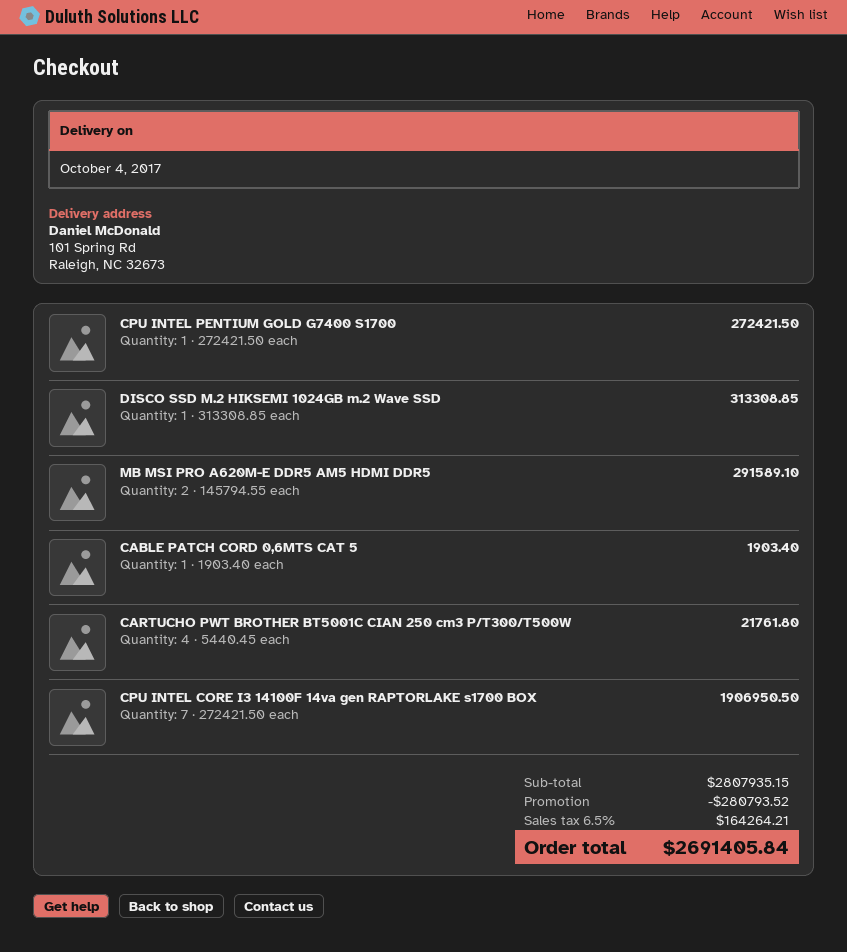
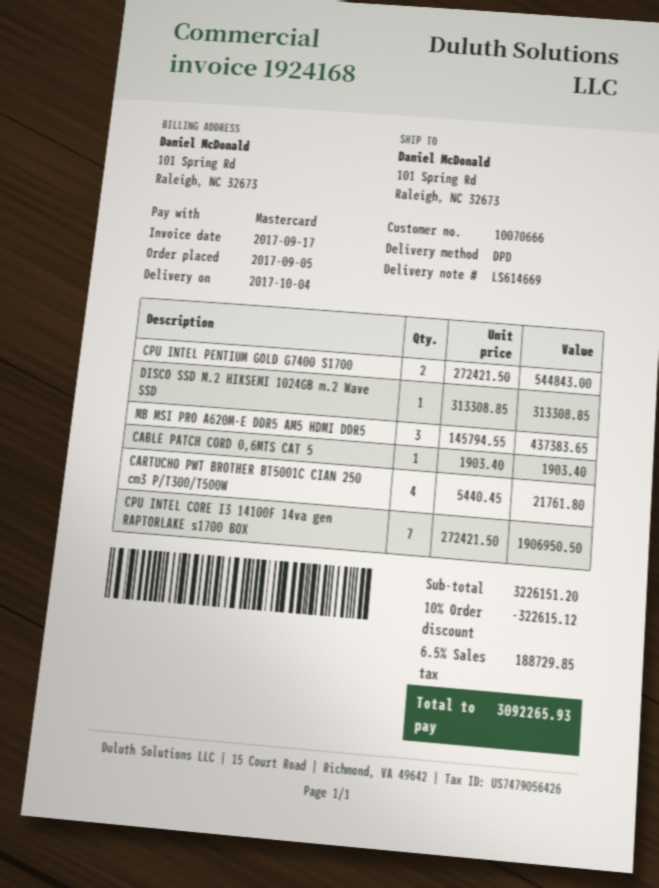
CPU INTEL PENTIUM GOLD G7400 S1700: 1 x 272421.50 = 272421.50 -> 2 x 272421.50 = 544843.00
MB MSI PRO A620M-E DDR5 AM5 HDMI DDR5: 2 x 145794.55 = 291589.10 -> 3 x 145794.55 = 437383.65
subtotal: 2807935.15 -> 3226151.20
discount: 280793.52 -> 322615.12
tax: 6.5% = 164264.21 -> 6.5% = 188729.85
total: 2691405.84 -> 3092265.93

